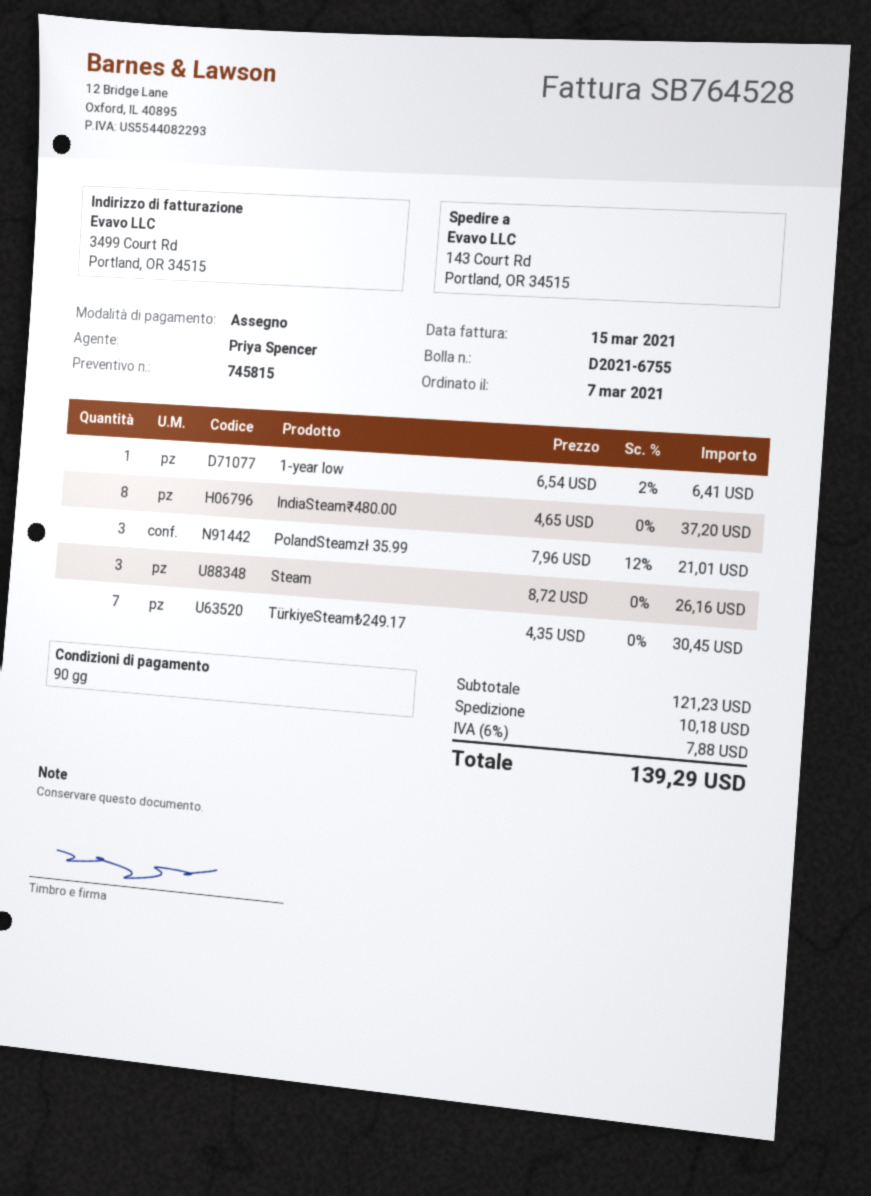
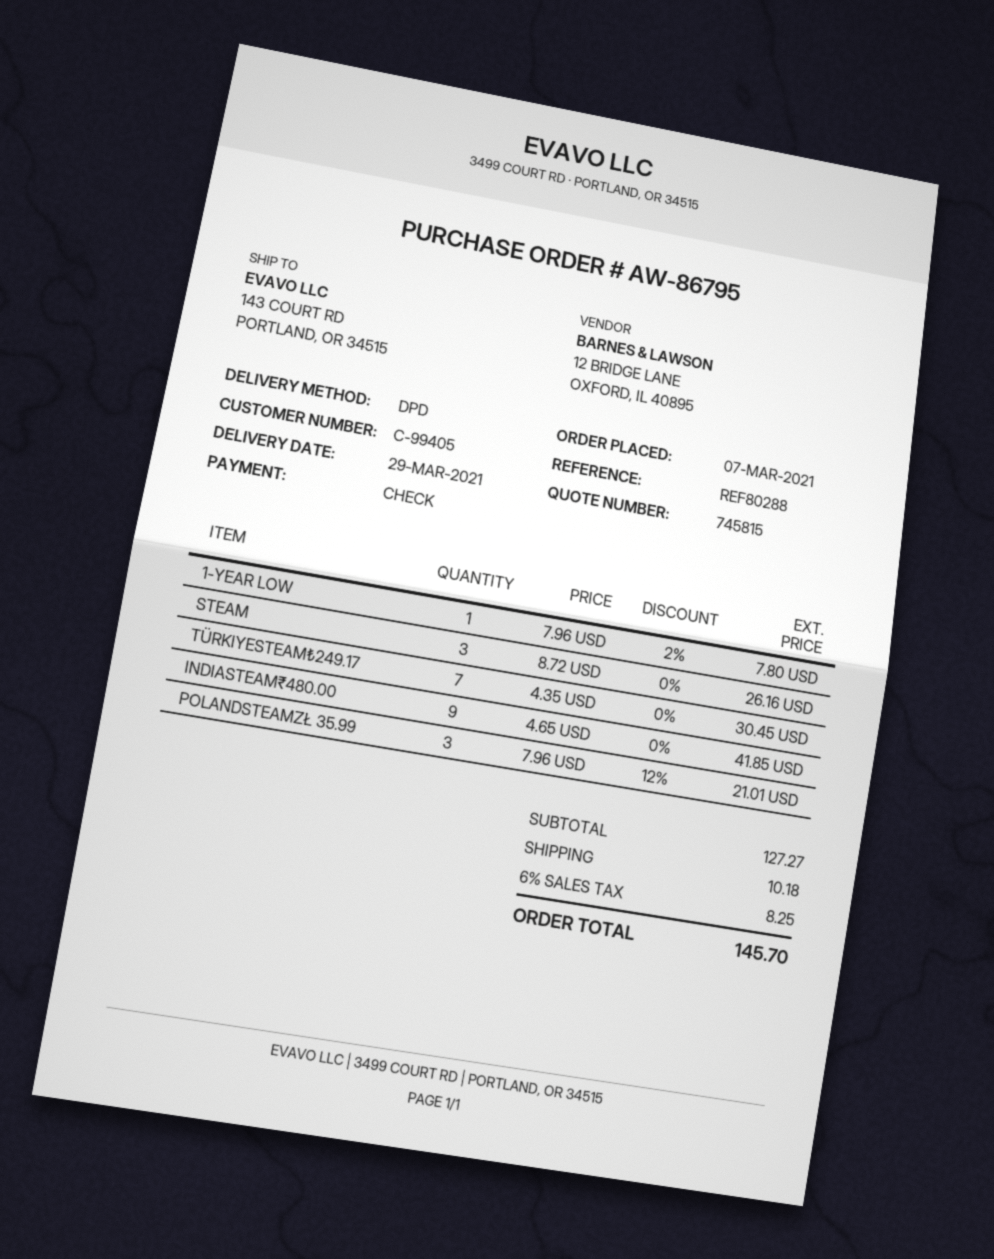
1-year low: 1 x 6.54 - 2% = 6.41 -> 1 x 7.96 - 2% = 7.80
IndiaSteam₹480.00: 8 x 4.65 = 37.20 -> 9 x 4.65 = 41.85
subtotal: 121.23 -> 127.27
tax: 6% = 7.88 -> 6% = 8.25
total: 139.29 -> 145.70

